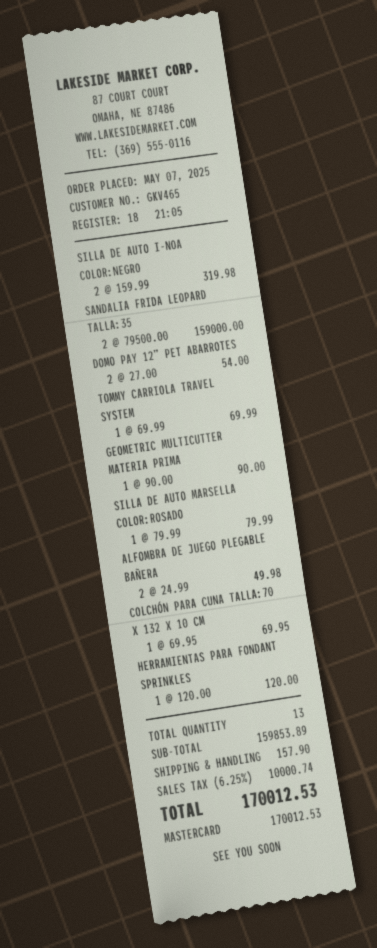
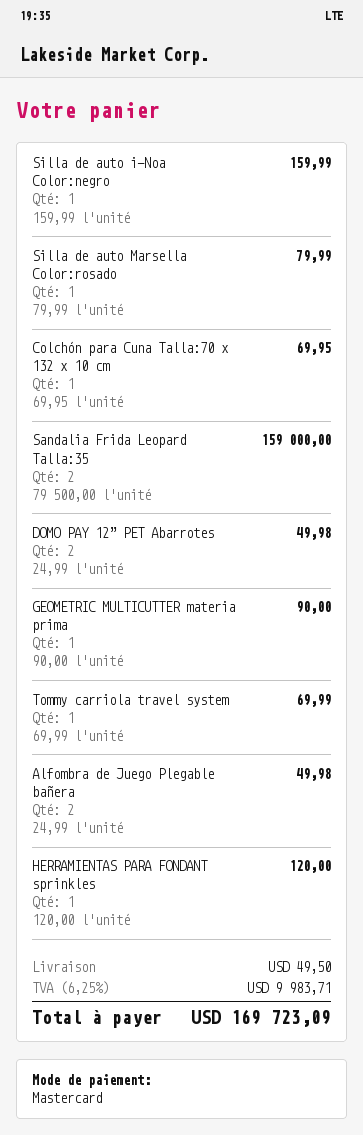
SILLA DE AUTO I-NOA COLOR:NEGRO: 2 x 159.99 = 319.98 -> 1 x 159.99 = 159.99
DOMO PAY 12” PET ABARROTES: 2 x 27.00 = 54.00 -> 2 x 24.99 = 49.98
shipping: 157.90 -> 49.50
tax: 6.25% = 10000.74 -> 6.25% = 9983.71
total: 170012.53 -> 169723.09

